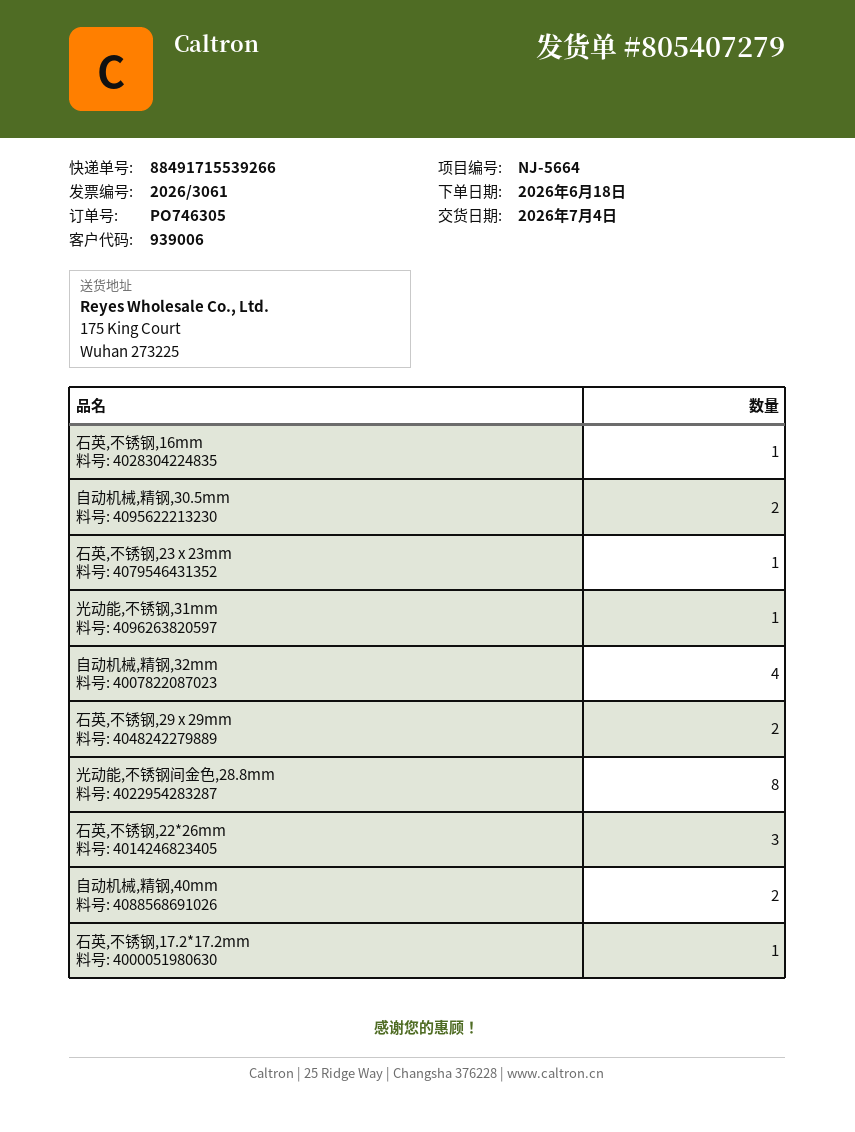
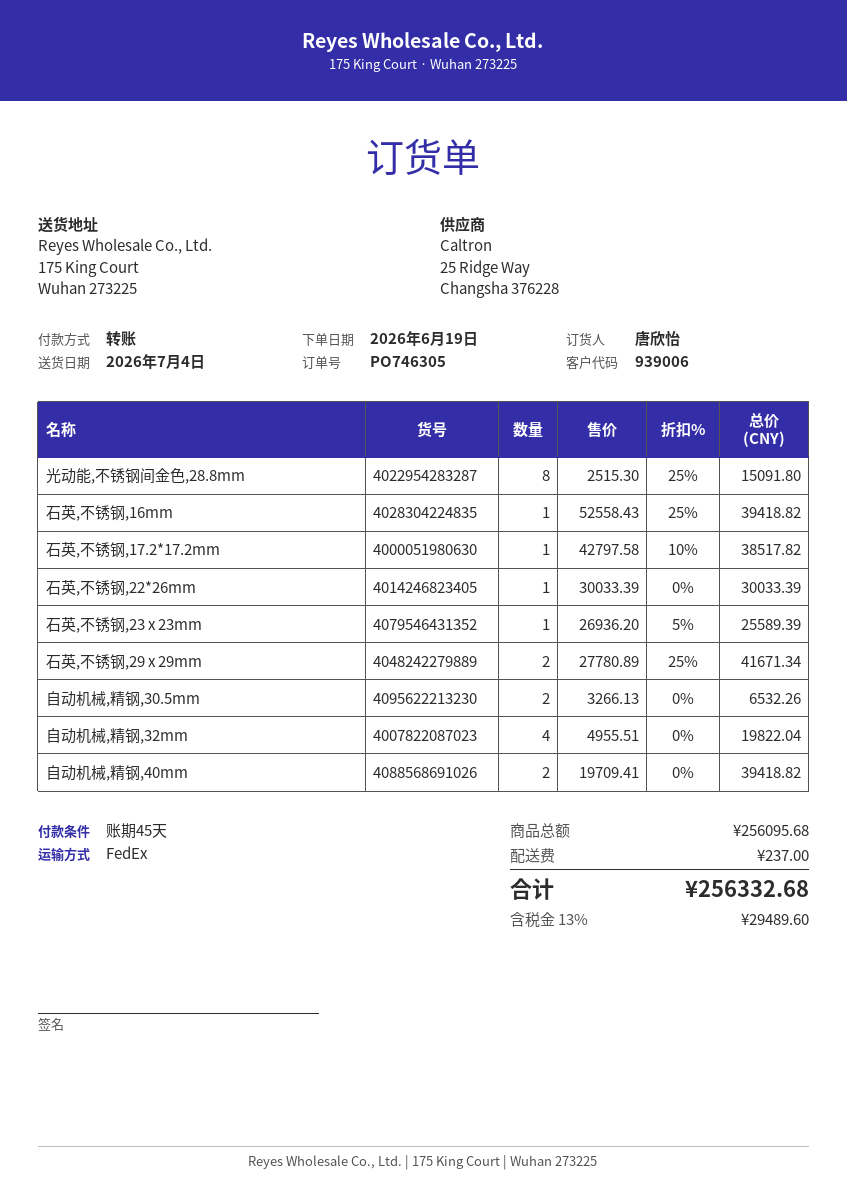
order date: 2026-06-18 -> 2026-06-19
光动能,不锈钢,31mm: 1 -> none
石英,不锈钢,22*26mm: 3 -> 1

